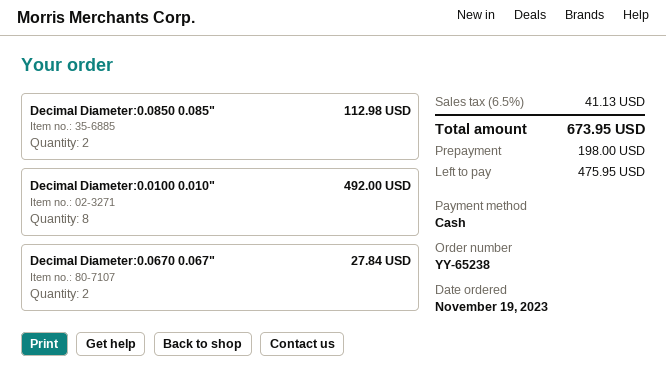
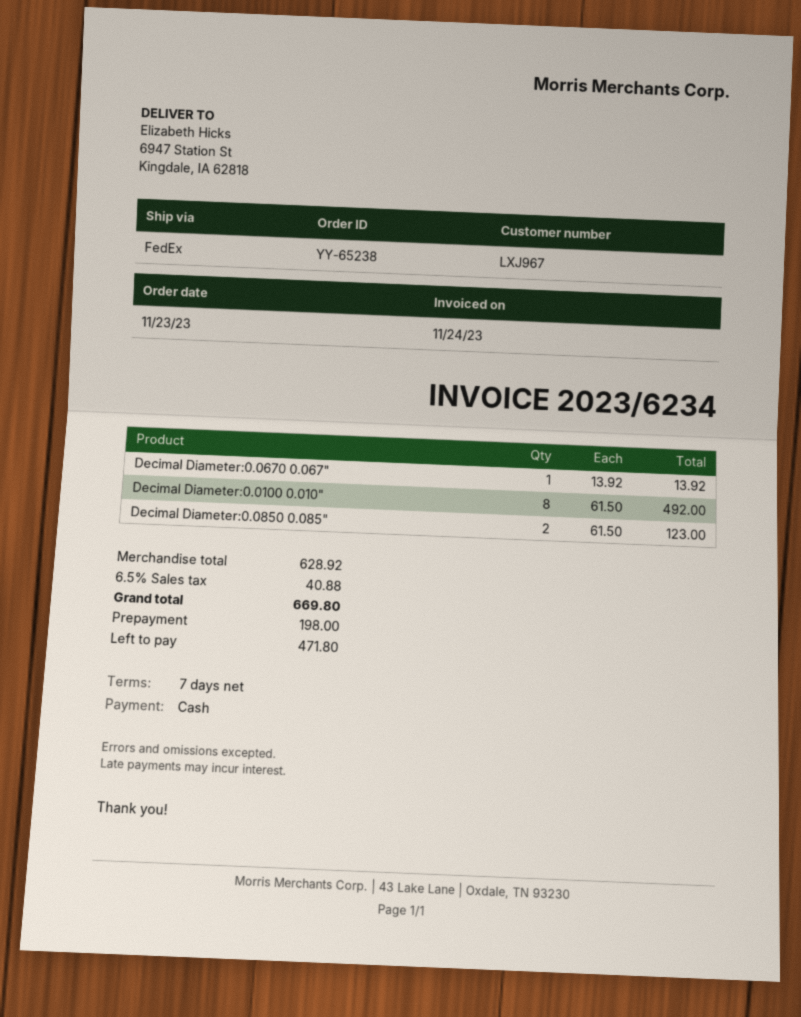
order date: 2023-11-19 -> 2023-11-23
Decimal Diameter:0.0850 0.085": 2 for 112.98 -> 2 for 123.00
Decimal Diameter:0.0670 0.067": 2 for 27.84 -> 1 for 13.92
tax: 6.5% = 41.13 -> 6.5% = 40.88
total: 673.95 -> 669.80
balance: 475.95 -> 471.80

